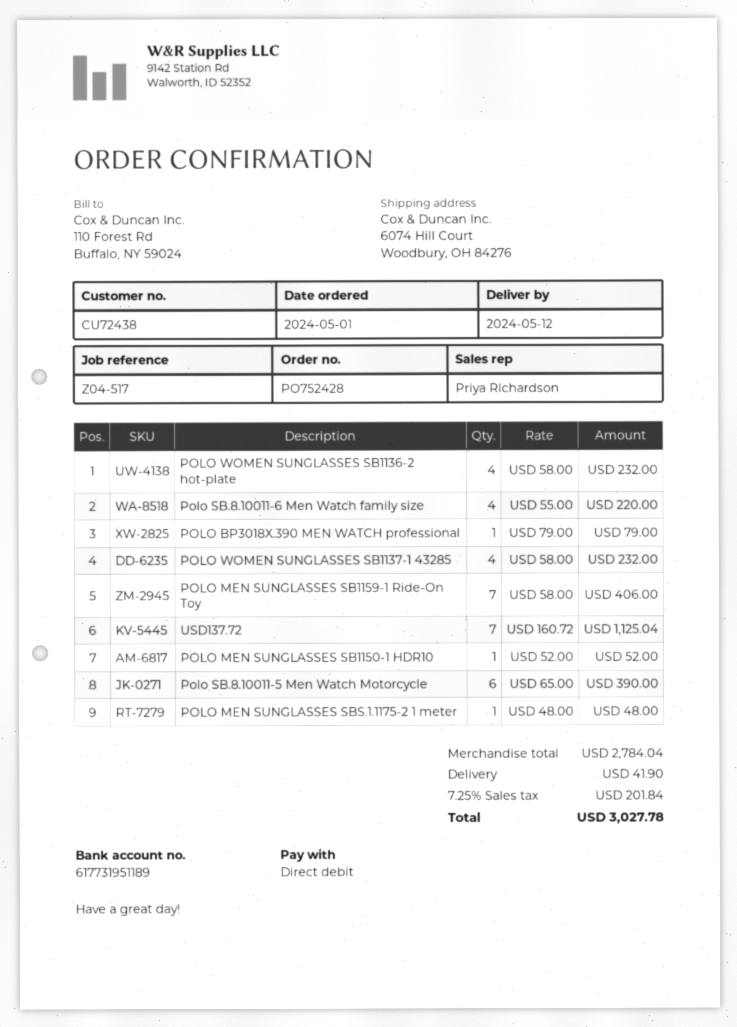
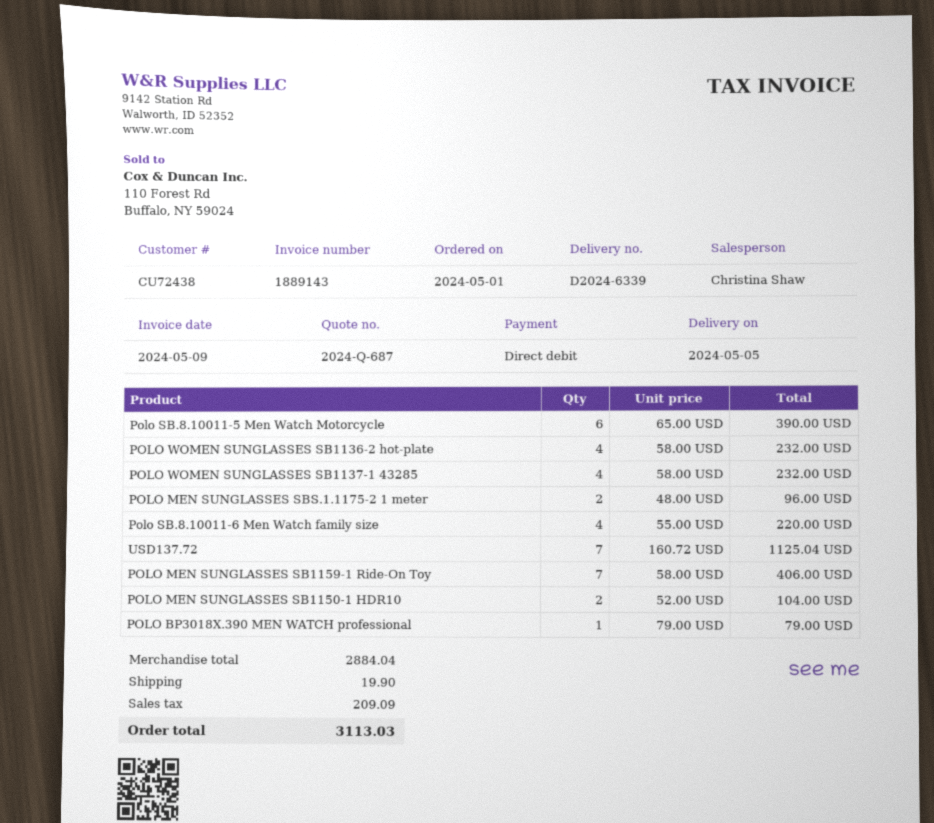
delivery date: 2024-05-12 -> 2024-05-05
sales rep: Priya Richardson -> Christina Shaw
POLO MEN SUNGLASSES SB1150-1 HDR10: 1 x 52.00 = 52.00 -> 2 x 52.00 = 104.00
POLO MEN SUNGLASSES SBS.1.1175-2 1 meter: 1 x 48.00 = 48.00 -> 2 x 48.00 = 96.00
subtotal: 2784.04 -> 2884.04
shipping: 41.90 -> 19.90
tax: 201.84 -> 209.09
total: 3027.78 -> 3113.03

